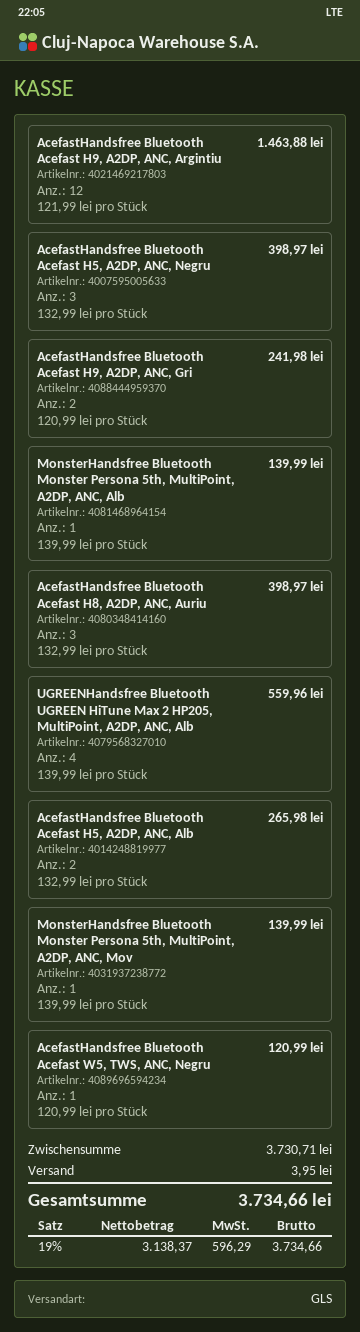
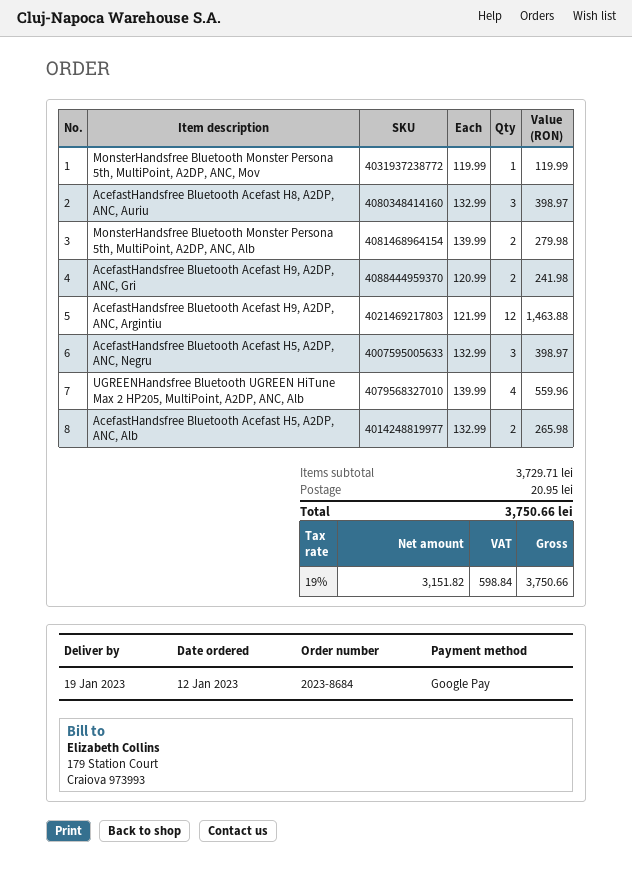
MonsterHandsfree Bluetooth Monster Persona 5th, MultiPoint, A2DP, ANC, Alb: 1 x 139.99 = 139.99 -> 2 x 139.99 = 279.98
MonsterHandsfree Bluetooth Monster Persona 5th, MultiPoint, A2DP, ANC, Mov: 1 x 139.99 = 139.99 -> 1 x 119.99 = 119.99
AcefastHandsfree Bluetooth Acefast W5, TWS, ANC, Negru: 1 x 120.99 = 120.99 -> none
subtotal: 3730.71 -> 3729.71
shipping: 3.95 -> 20.95
net: 3138.37 -> 3151.82
tax: 19% = 596.29 -> 19% = 598.84
total: 3734.66 -> 3750.66

